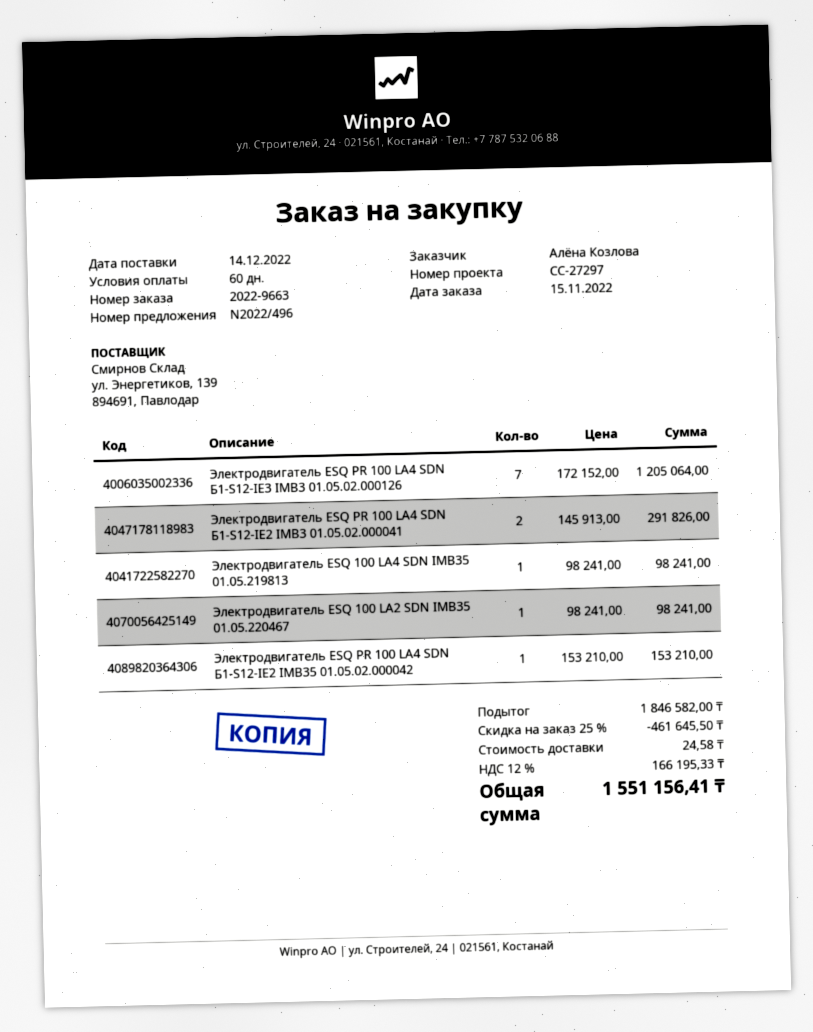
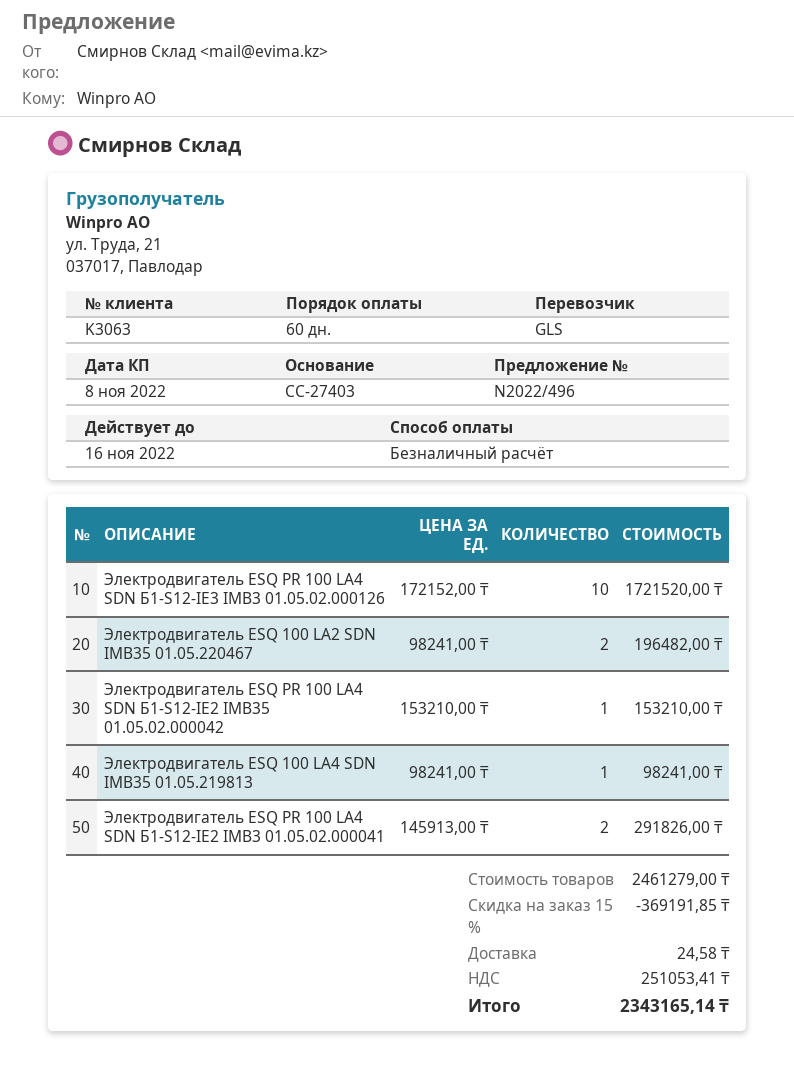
reference: CC-27297 -> CC-27403
Электродвигатель ESQ PR 100 LA4 SDN Б1-S12-IE3 IMB3 01.05.02.000126: 7 x 172152.00 = 1205064.00 -> 10 x 172152.00 = 1721520.00
Электродвигатель ESQ 100 LA2 SDN IMB35 01.05.220467: 1 x 98241.00 = 98241.00 -> 2 x 98241.00 = 196482.00
subtotal: 1846582.00 -> 2461279.00
discount: 25% = 461645.50 -> 15% = 369191.85
tax: 166195.33 -> 251053.41
total: 1551156.41 -> 2343165.14

